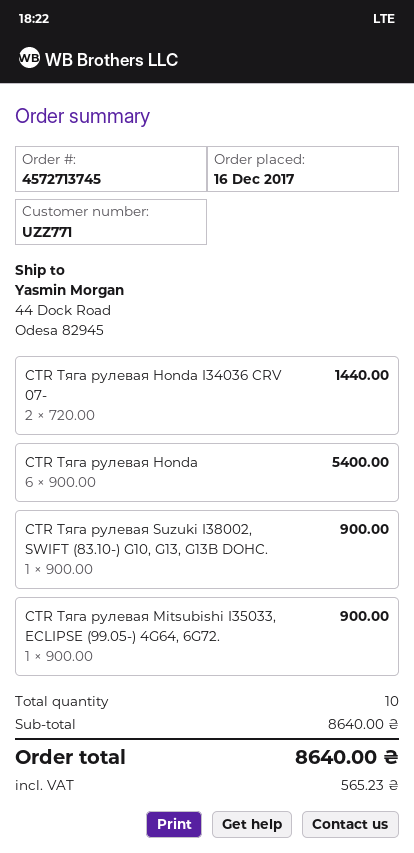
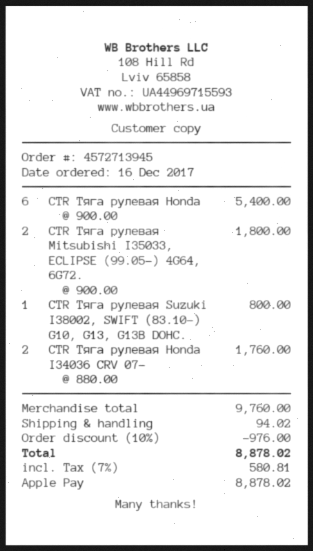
order number: 4572713745 -> 4572713945
CTR Тяга рулевая Honda I34036 CRV 07-: 2 x 720.00 = 1440.00 -> 2 x 880.00 = 1760.00
CTR Тяга рулевая Suzuki I38002, SWIFT (83.10-) G10, G13, G13B DOHC.: 1 x 900.00 = 900.00 -> 1 x 800.00 = 800.00
CTR Тяга рулевая Mitsubishi I35033, ECLIPSE (99.05-) 4G64, 6G72.: 1 x 900.00 = 900.00 -> 2 x 900.00 = 1800.00
subtotal: 8640.00 -> 9760.00
discount: none -> 10% = 976.00
shipping: none -> 94.02
tax: 565.23 -> 580.81
total: 8640.00 -> 8878.02

